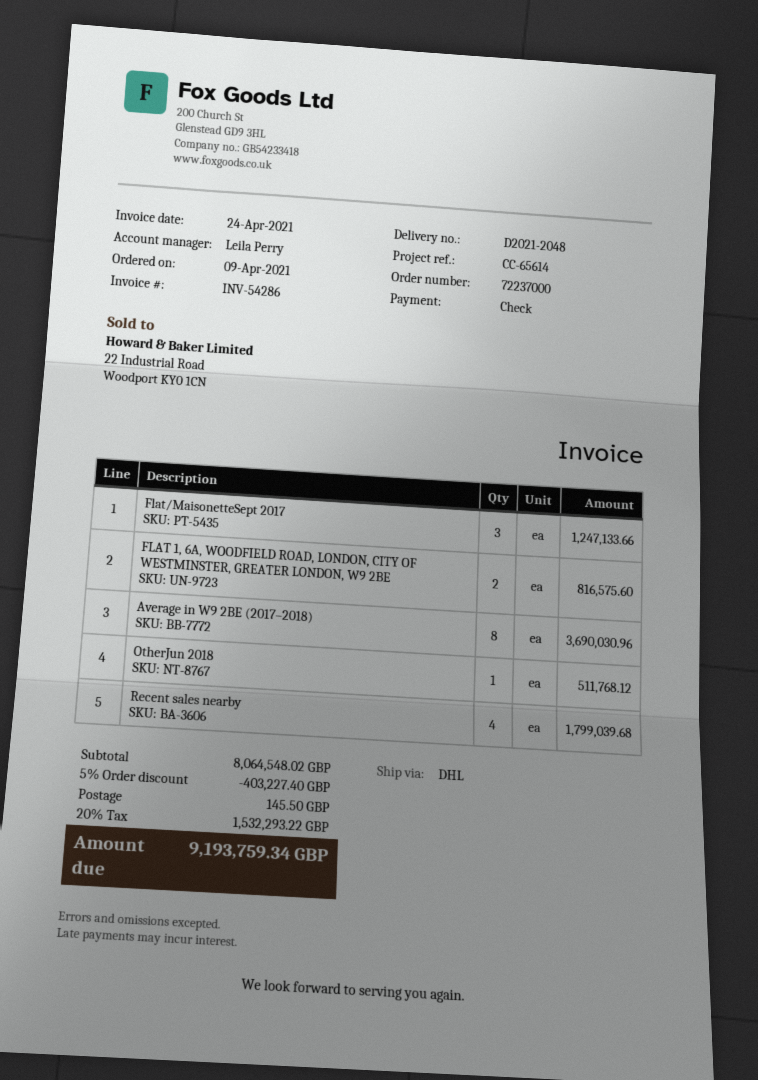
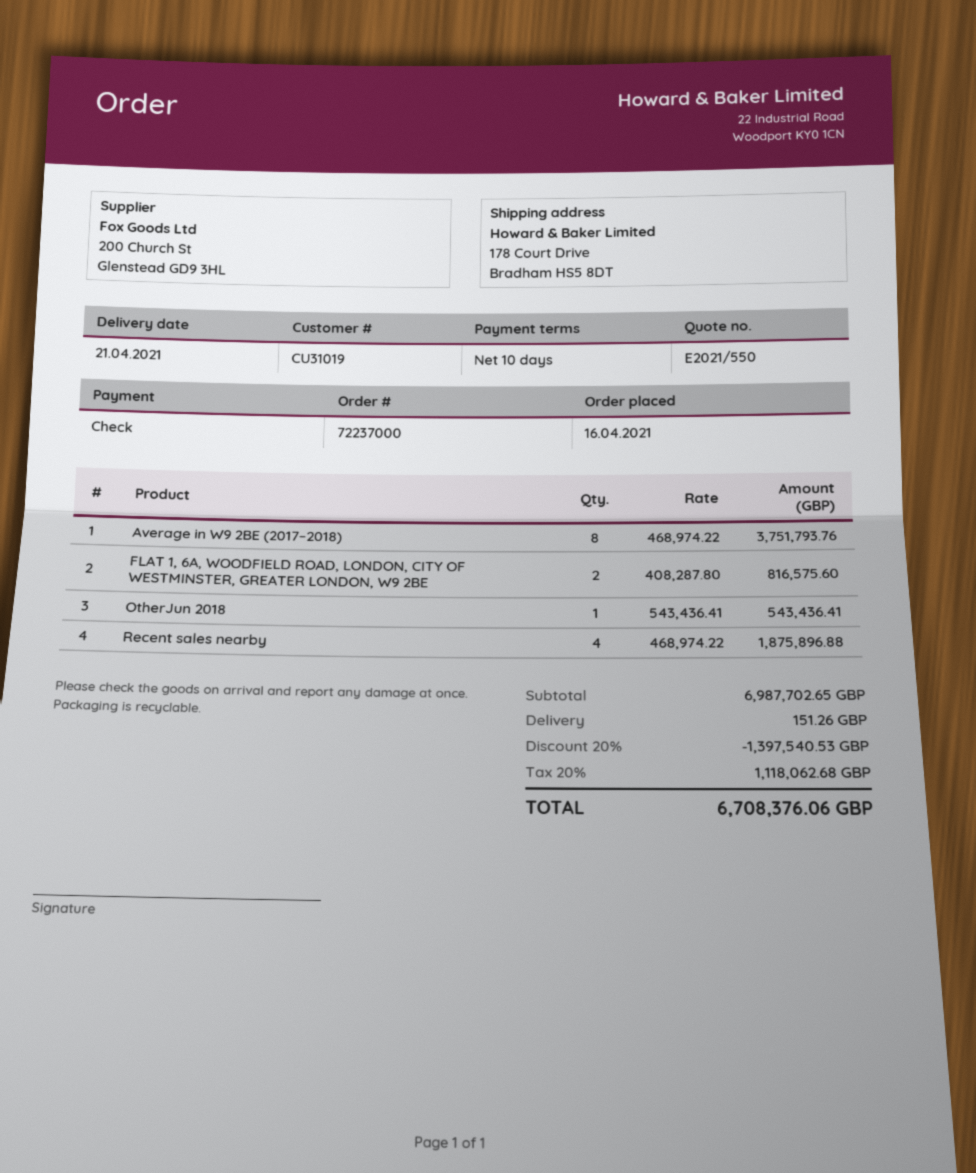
order date: 2021-04-09 -> 2021-04-16
Flat/MaisonetteSept 2017: 3 for 1247133.66 -> none
Average in W9 2BE (2017–2018): 8 for 3690030.96 -> 8 for 3751793.76
OtherJun 2018: 1 for 511768.12 -> 1 for 543436.41
Recent sales nearby: 4 for 1799039.68 -> 4 for 1875896.88
subtotal: 8064548.02 -> 6987702.65
discount: 5% = 403227.40 -> 20% = 1397540.53
shipping: 145.50 -> 151.26
tax: 20% = 1532293.22 -> 20% = 1118062.68
total: 9193759.34 -> 6708376.06

